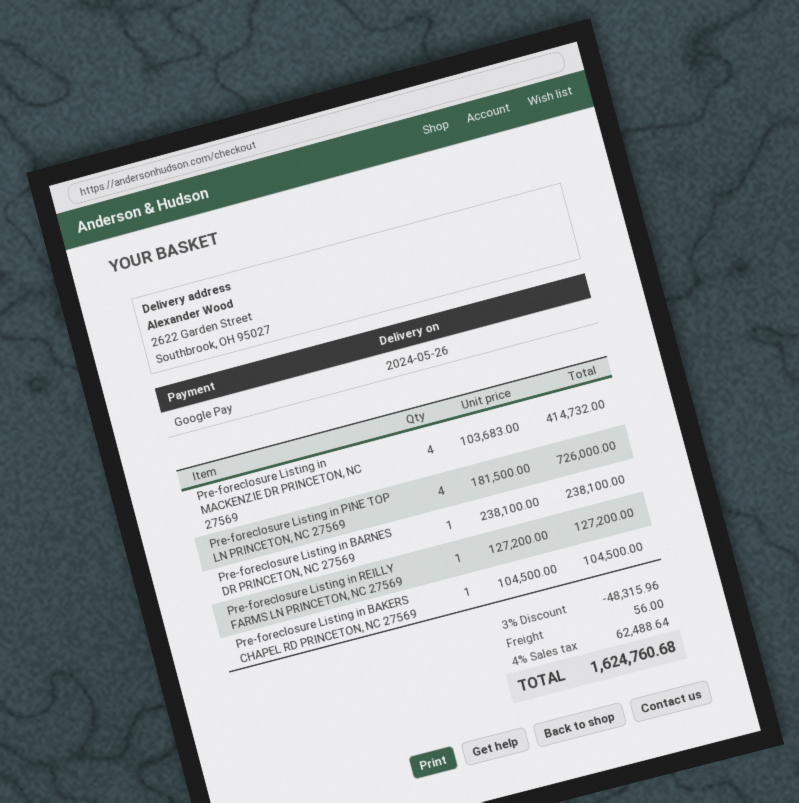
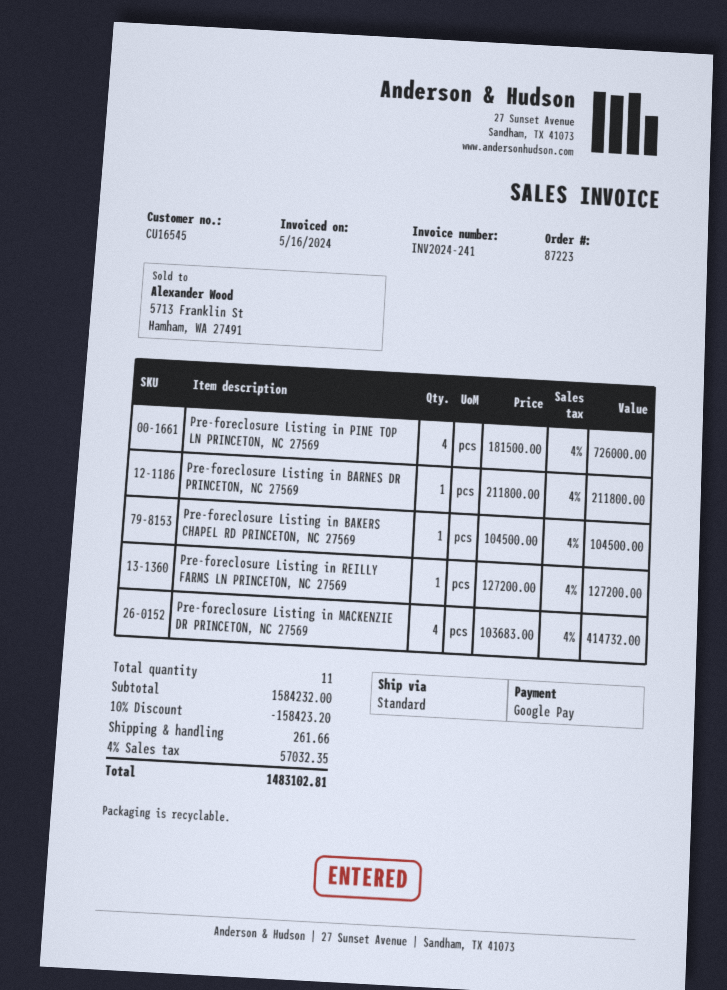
Pre-foreclosure Listing in BARNES DR PRINCETON, NC 27569: 1 x 238100.00 = 238100.00 -> 1 x 211800.00 = 211800.00
discount: 3% = 48315.96 -> 10% = 158423.20
shipping: 56.00 -> 261.66
tax: 4% = 62488.64 -> 4% = 57032.35
total: 1624760.68 -> 1483102.81

